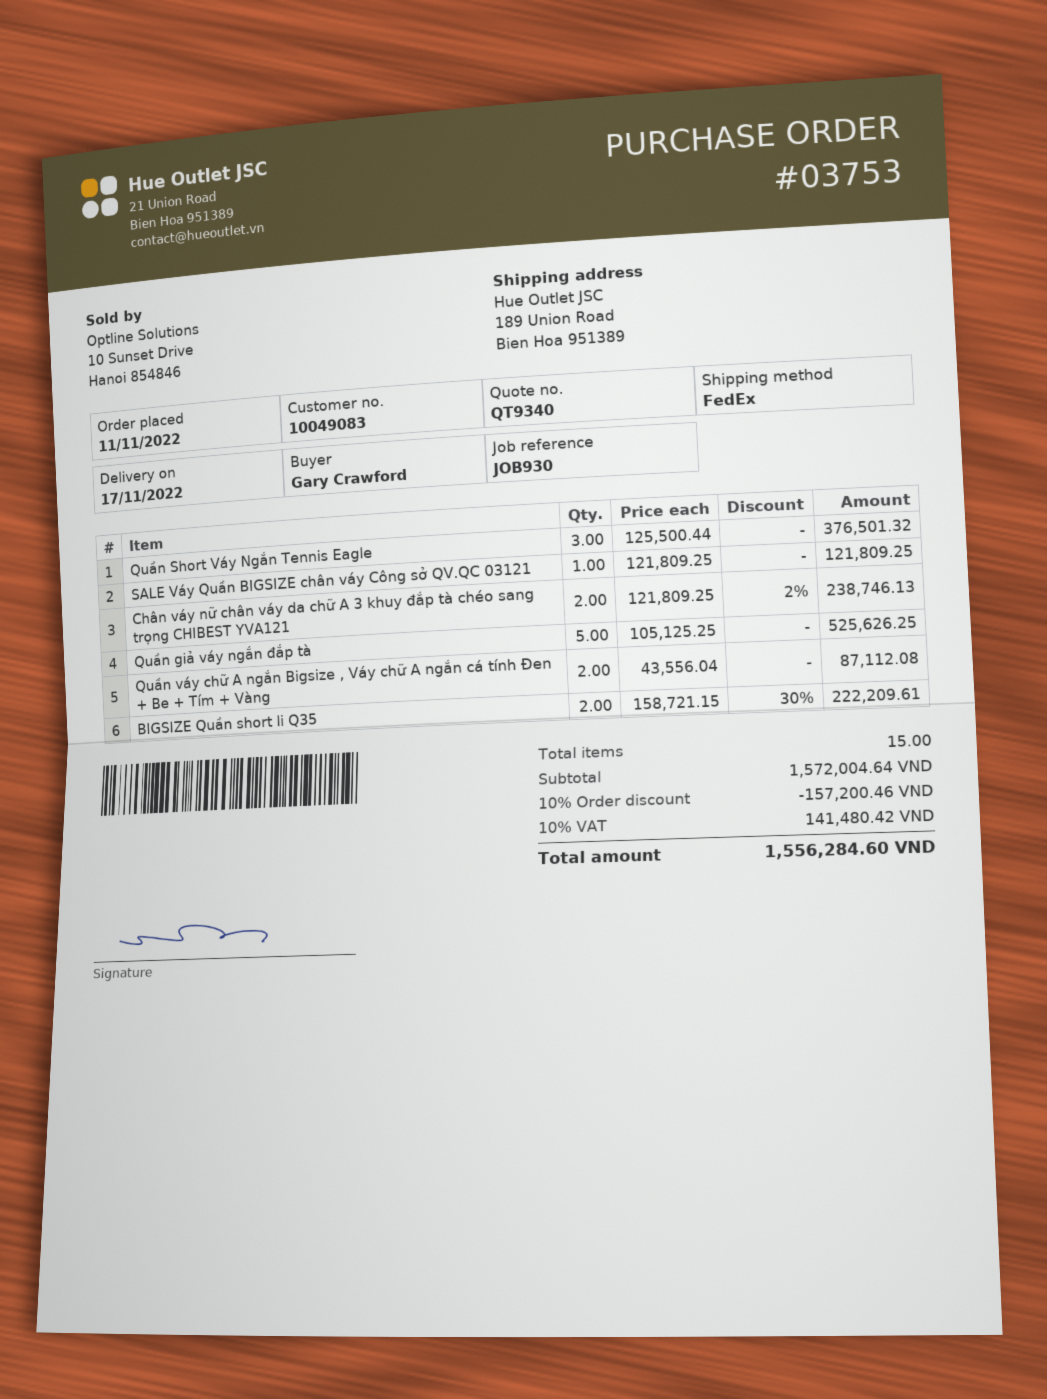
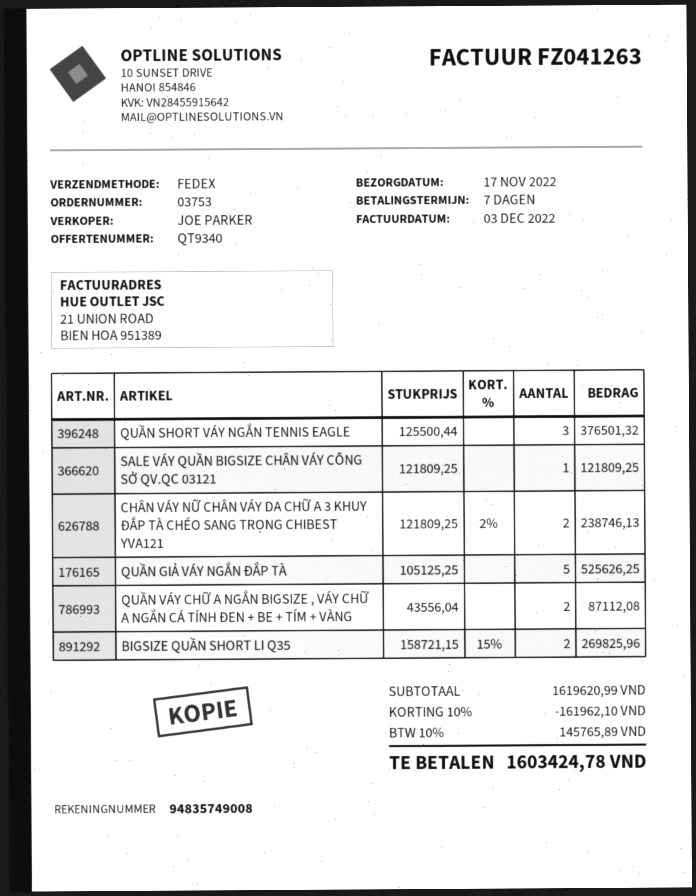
BIGSIZE Quần short li Q35: 2 x 158721.15 - 30% = 222209.61 -> 2 x 158721.15 - 15% = 269825.96
subtotal: 1572004.64 -> 1619620.99
discount: 10% = 157200.46 -> 10% = 161962.10
tax: 10% = 141480.42 -> 10% = 145765.89
total: 1556284.60 -> 1603424.78

